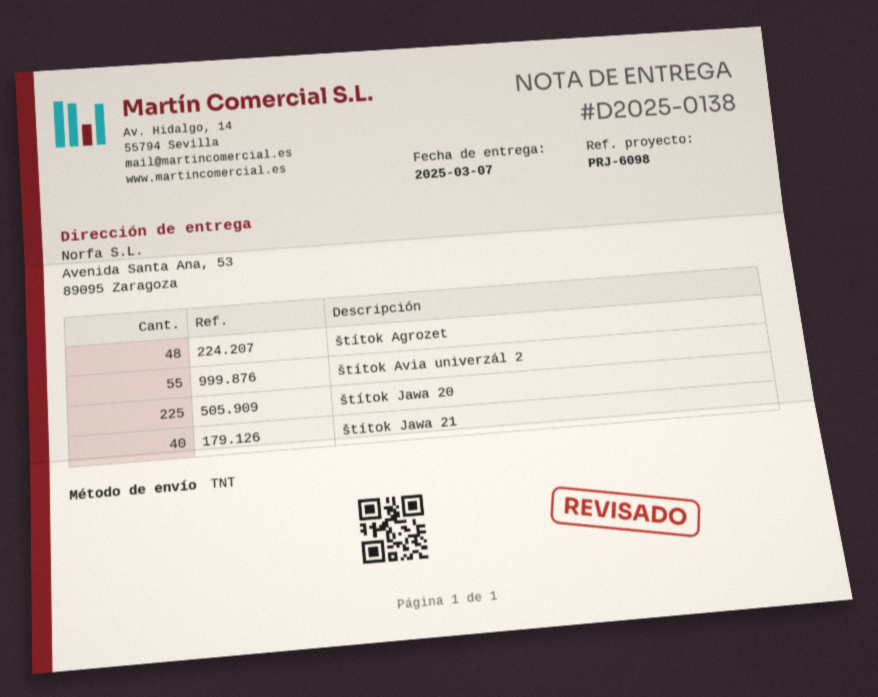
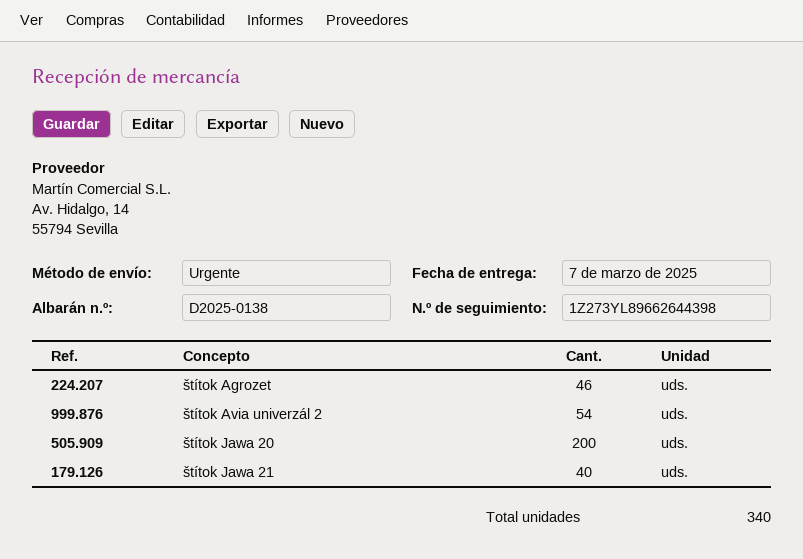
shipping method: TNT -> express
štítok Agrozet: 48 -> 46
štítok Avia univerzál 2: 55 -> 54
štítok Jawa 20: 225 -> 200

